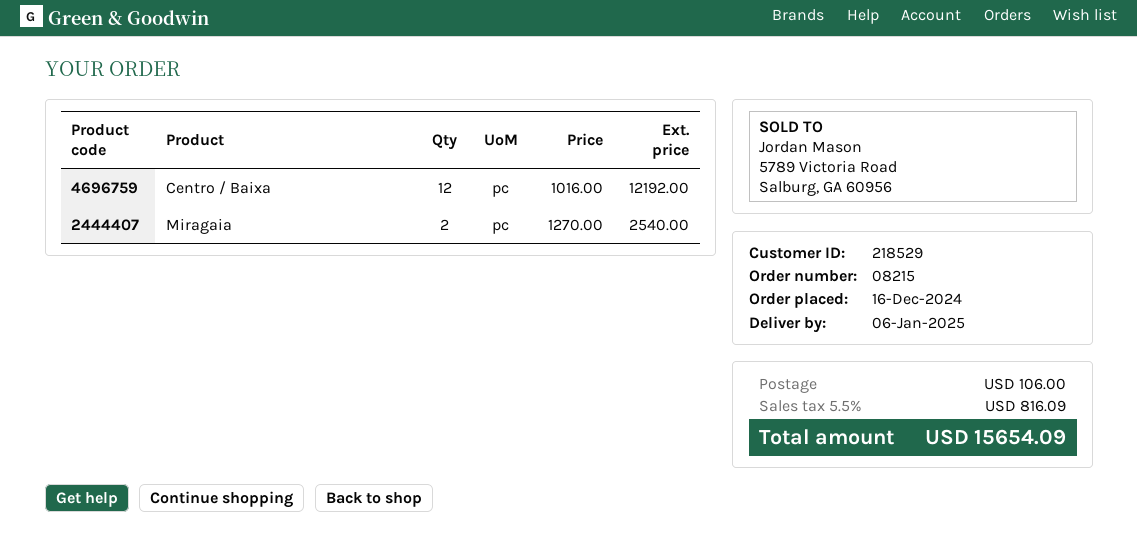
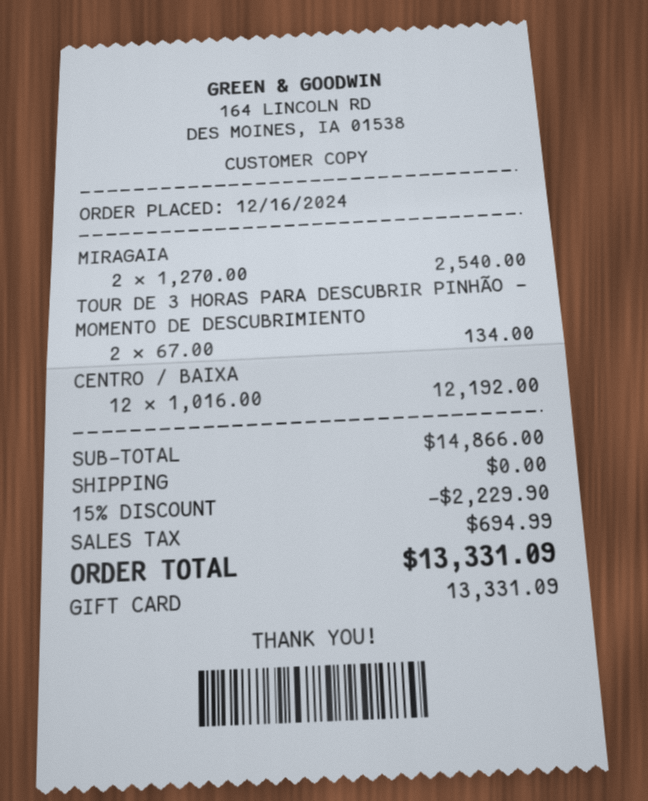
TOUR DE 3 HORAS PARA DESCUBRIR PINHÃO - MOMENTO DE DESCUBRIMIENTO: none -> 2 x 67.00 = 134.00
discount: none -> 15% = 2229.90
shipping: 106.00 -> 0.00
tax: 816.09 -> 694.99
total: 15654.09 -> 13331.09

